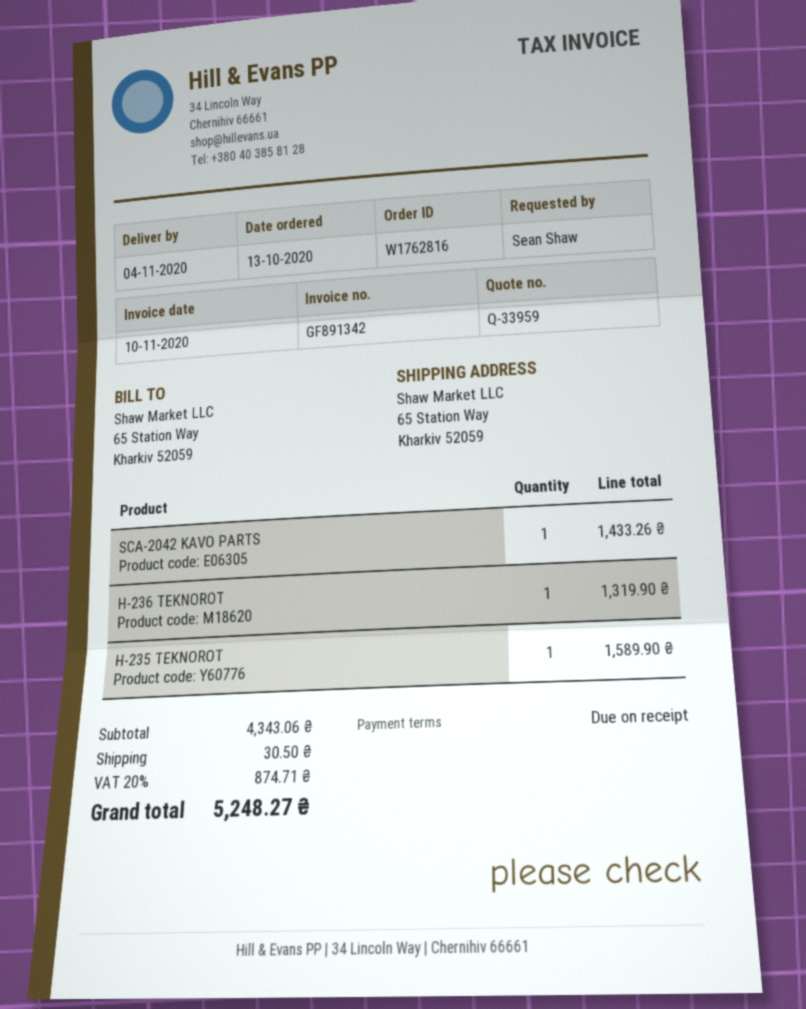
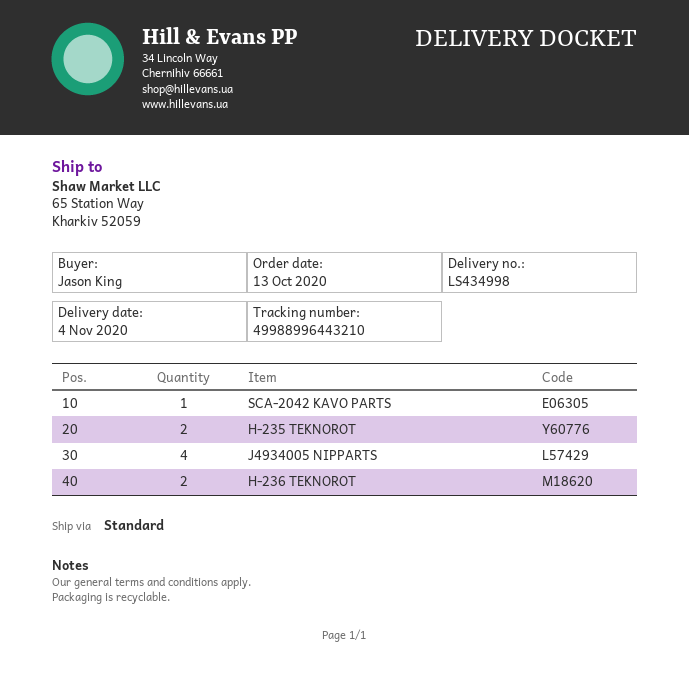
ordered by: Sean Shaw -> Jason King
H-236 TEKNOROT: 1 -> 2
H-235 TEKNOROT: 1 -> 2
J4934005 NIPPARTS: none -> 4

